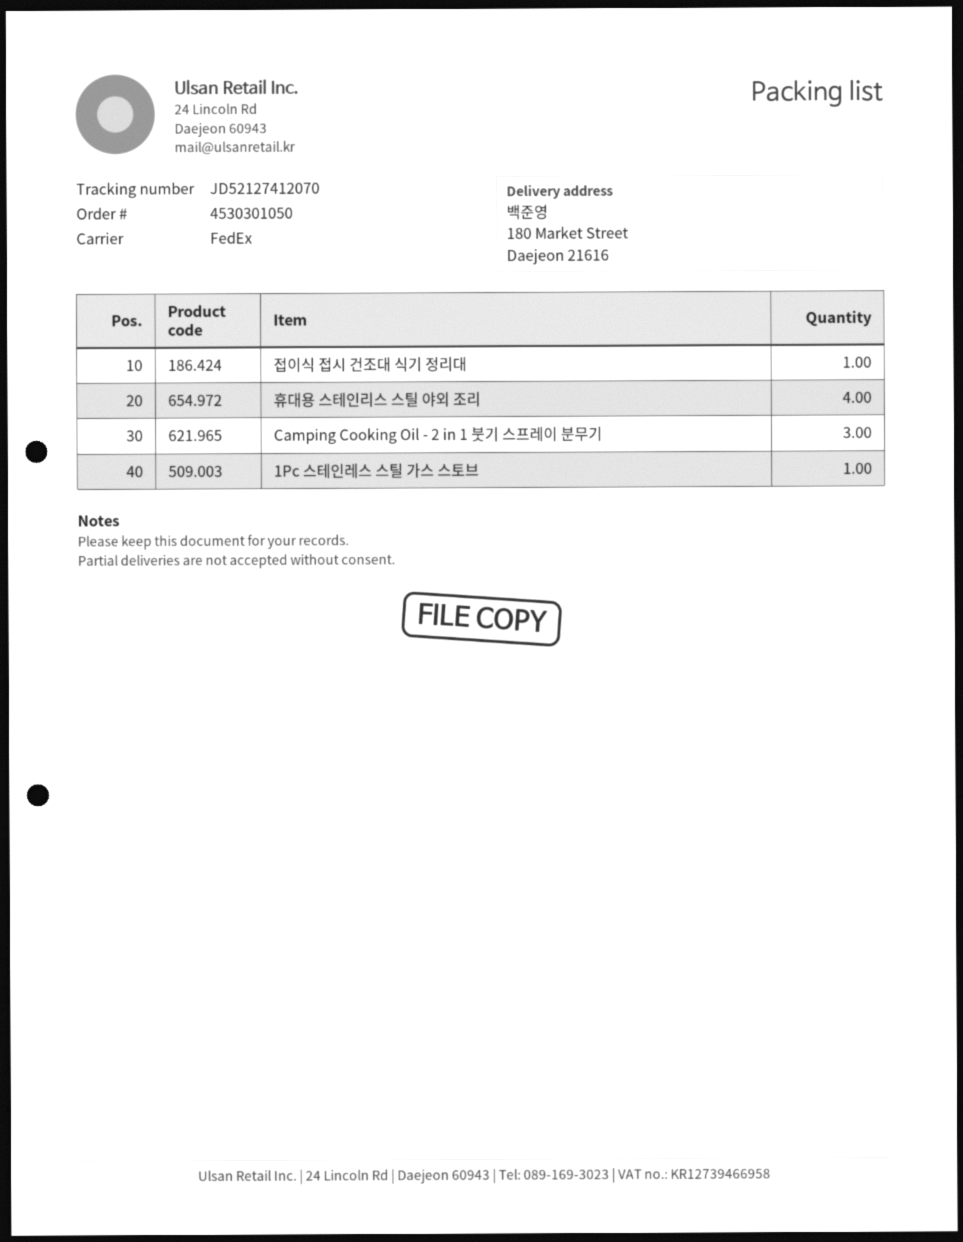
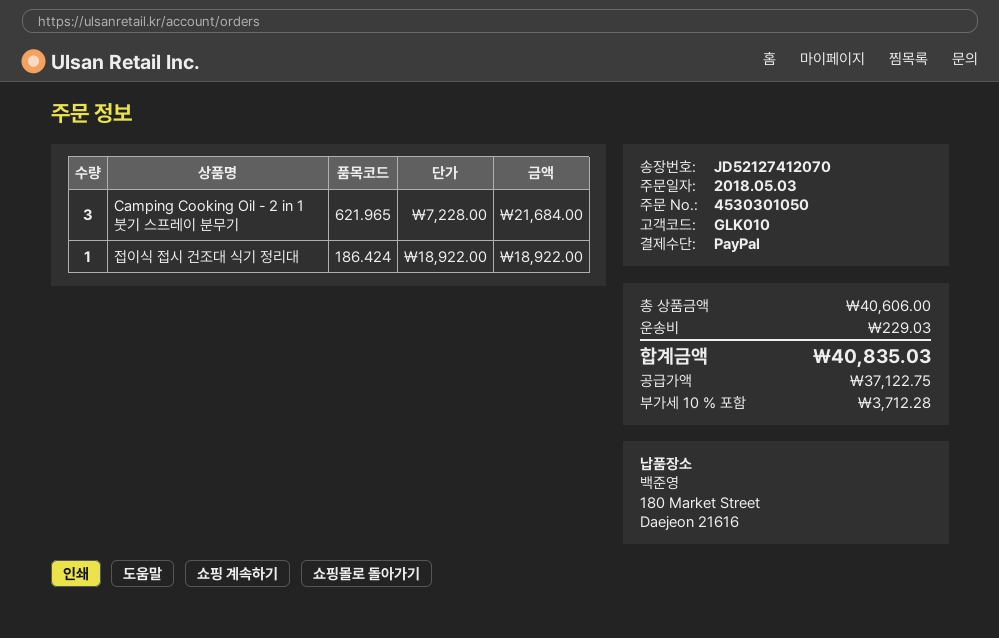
휴대용 스테인리스 스틸 야외 조리: 4 -> none
1Pc 스테인레스 스틸 가스 스토브: 1 -> none

